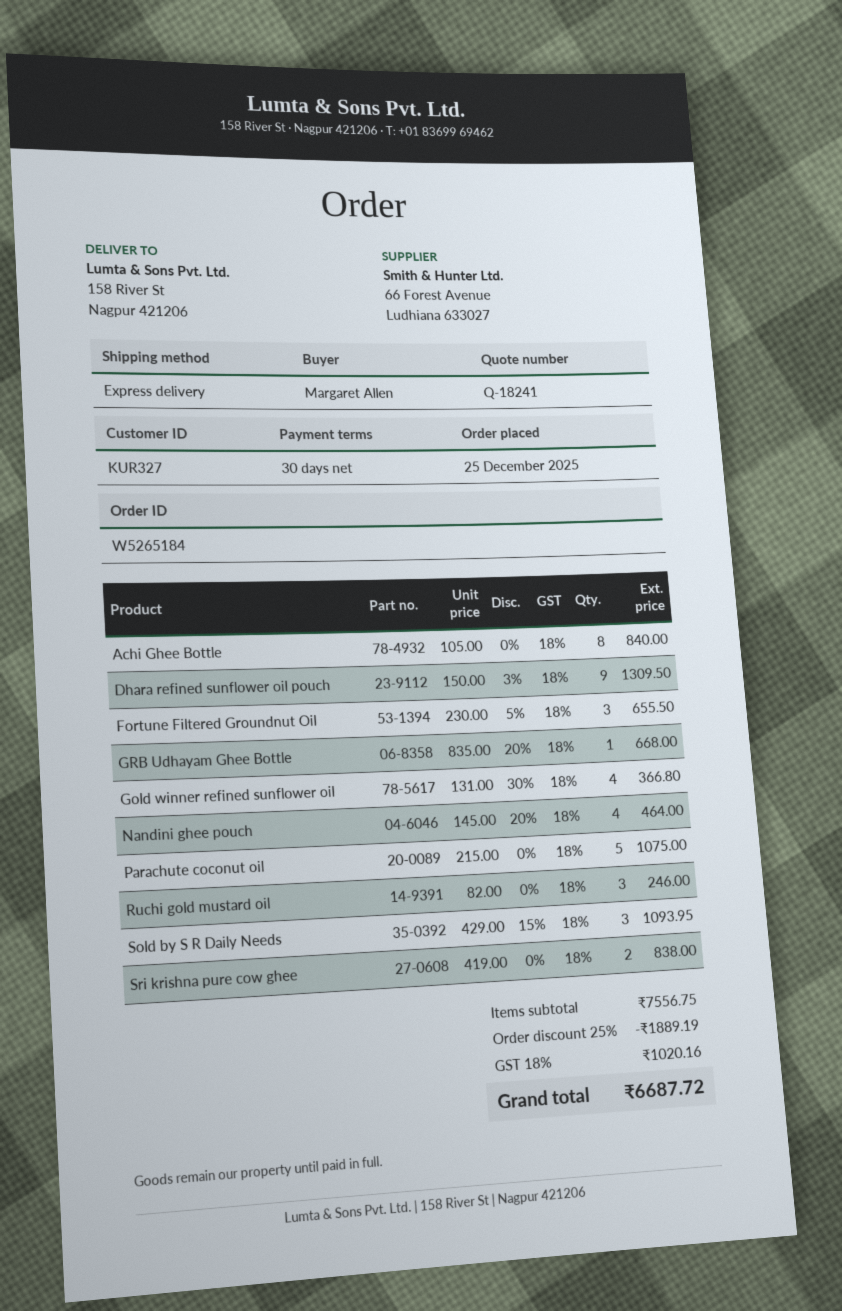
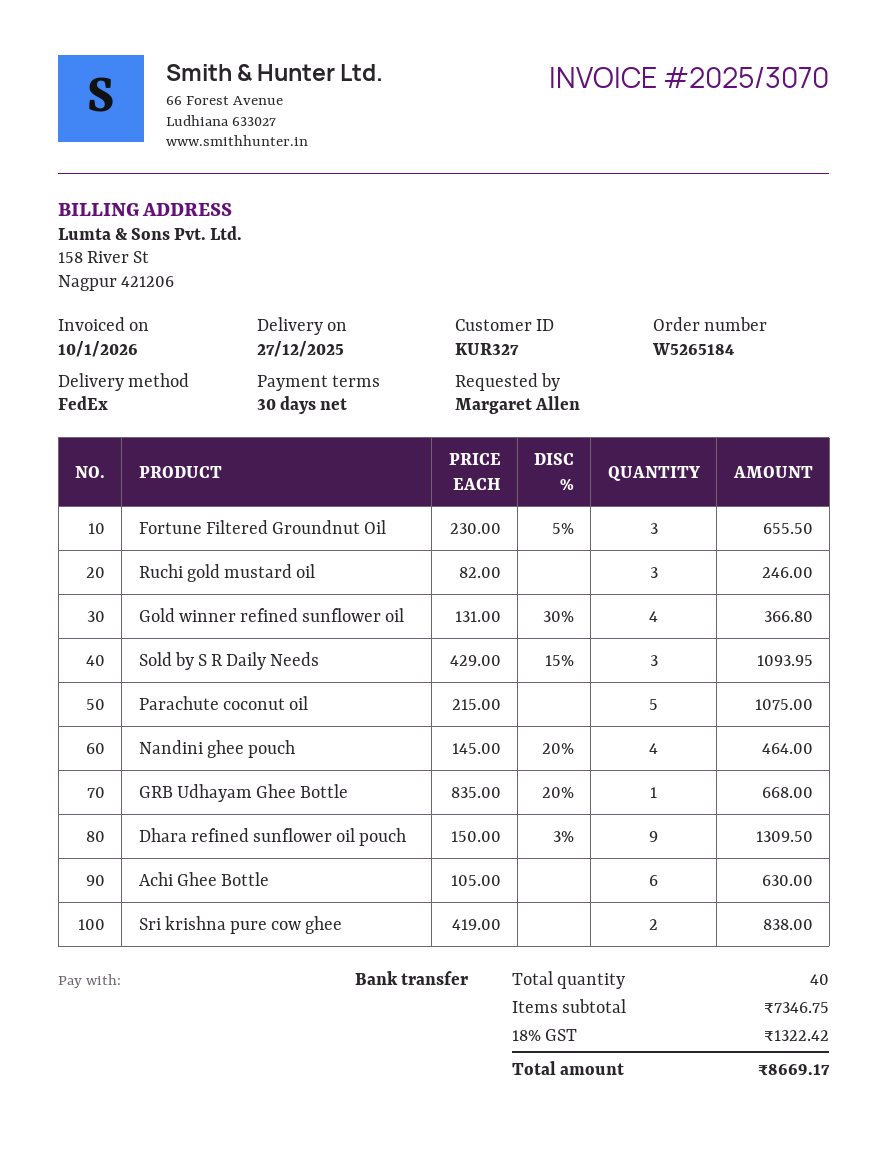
shipping method: express -> FedEx
Achi Ghee Bottle: 8 x 105.00 = 840.00 -> 6 x 105.00 = 630.00
subtotal: 7556.75 -> 7346.75
discount: 25% = 1889.19 -> none
tax: 18% = 1020.16 -> 18% = 1322.42
total: 6687.72 -> 8669.17

